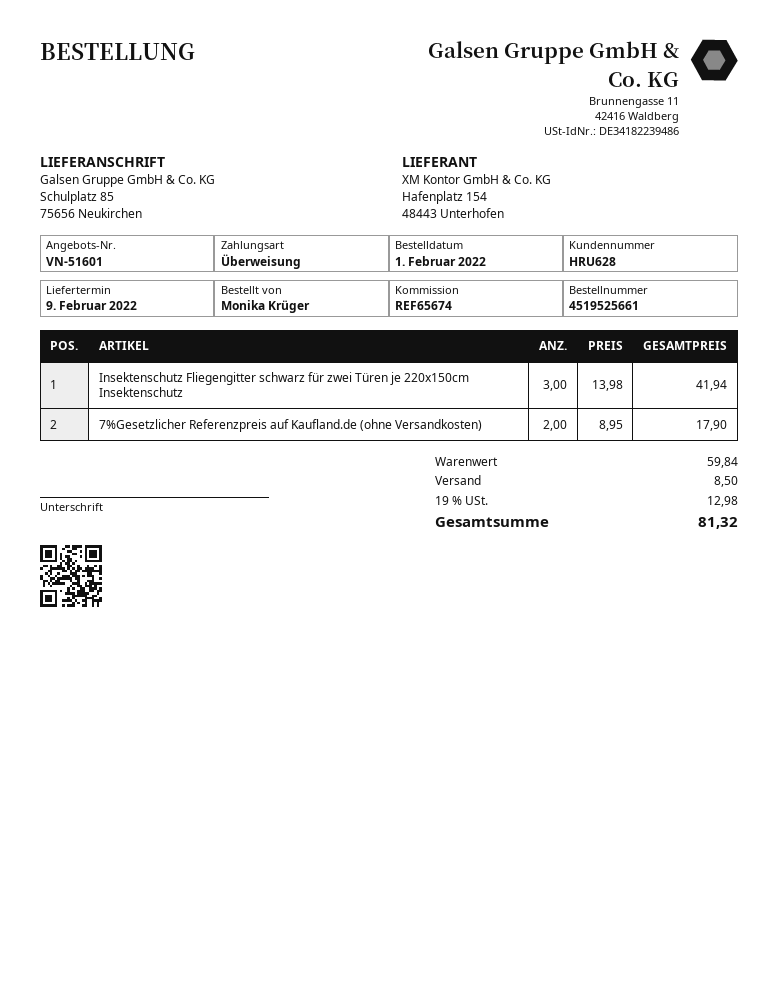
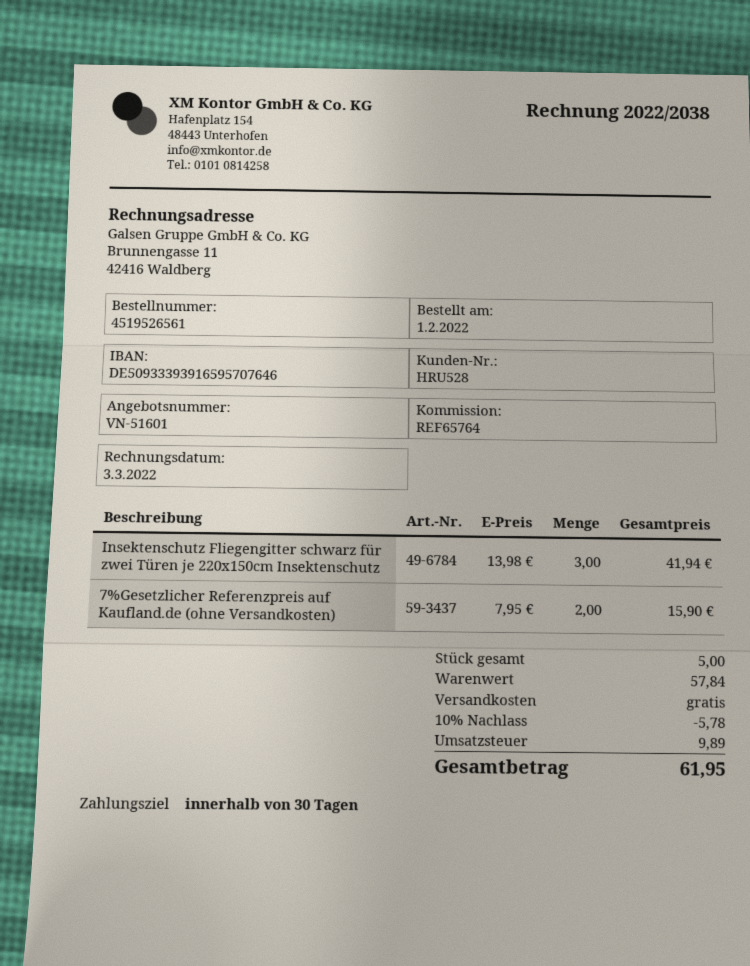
order number: 4519525661 -> 4519526561
customer number: HRU628 -> HRU528
reference: REF65674 -> REF65764
7%Gesetzlicher Referenzpreis auf Kaufland.de (ohne Versandkosten): 2 x 8.95 = 17.90 -> 2 x 7.95 = 15.90
subtotal: 59.84 -> 57.84
discount: none -> 10% = 5.78
shipping: 8.50 -> 0.00
tax: 12.98 -> 9.89
total: 81.32 -> 61.95

